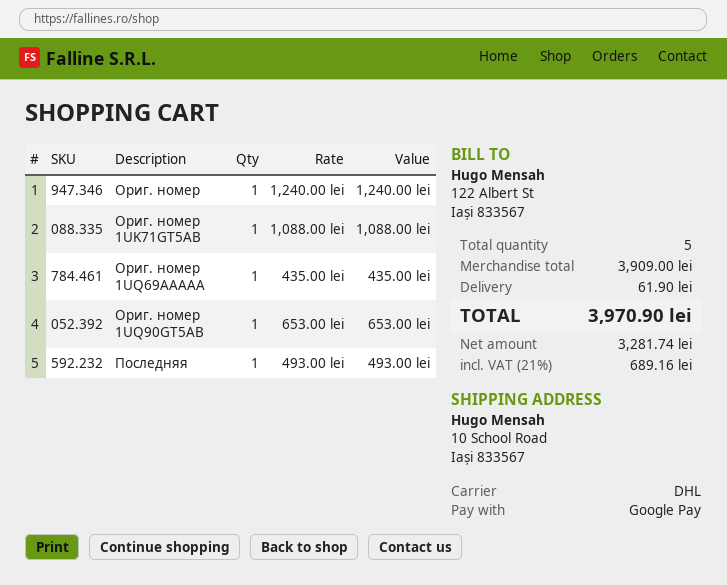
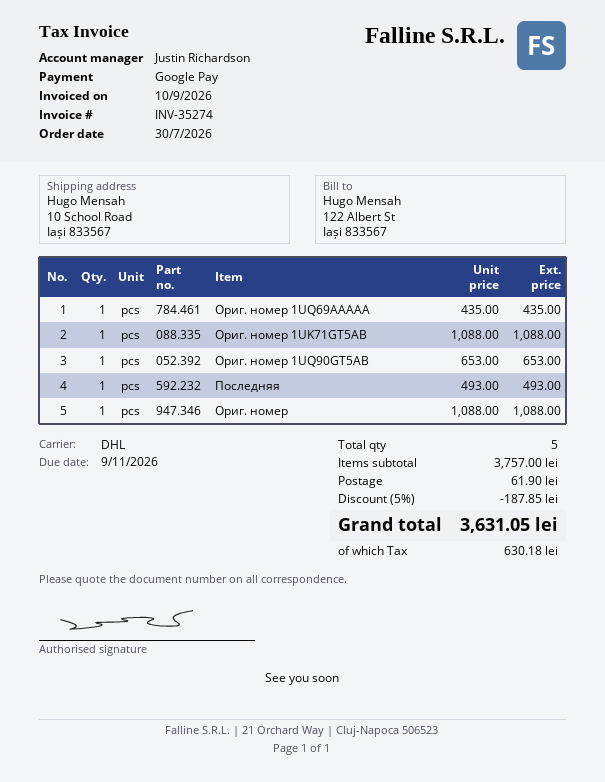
Ориг. номер: 1 x 1240.00 = 1240.00 -> 1 x 1088.00 = 1088.00
subtotal: 3909.00 -> 3757.00
discount: none -> 5% = 187.85
tax: 689.16 -> 630.18
total: 3970.90 -> 3631.05

